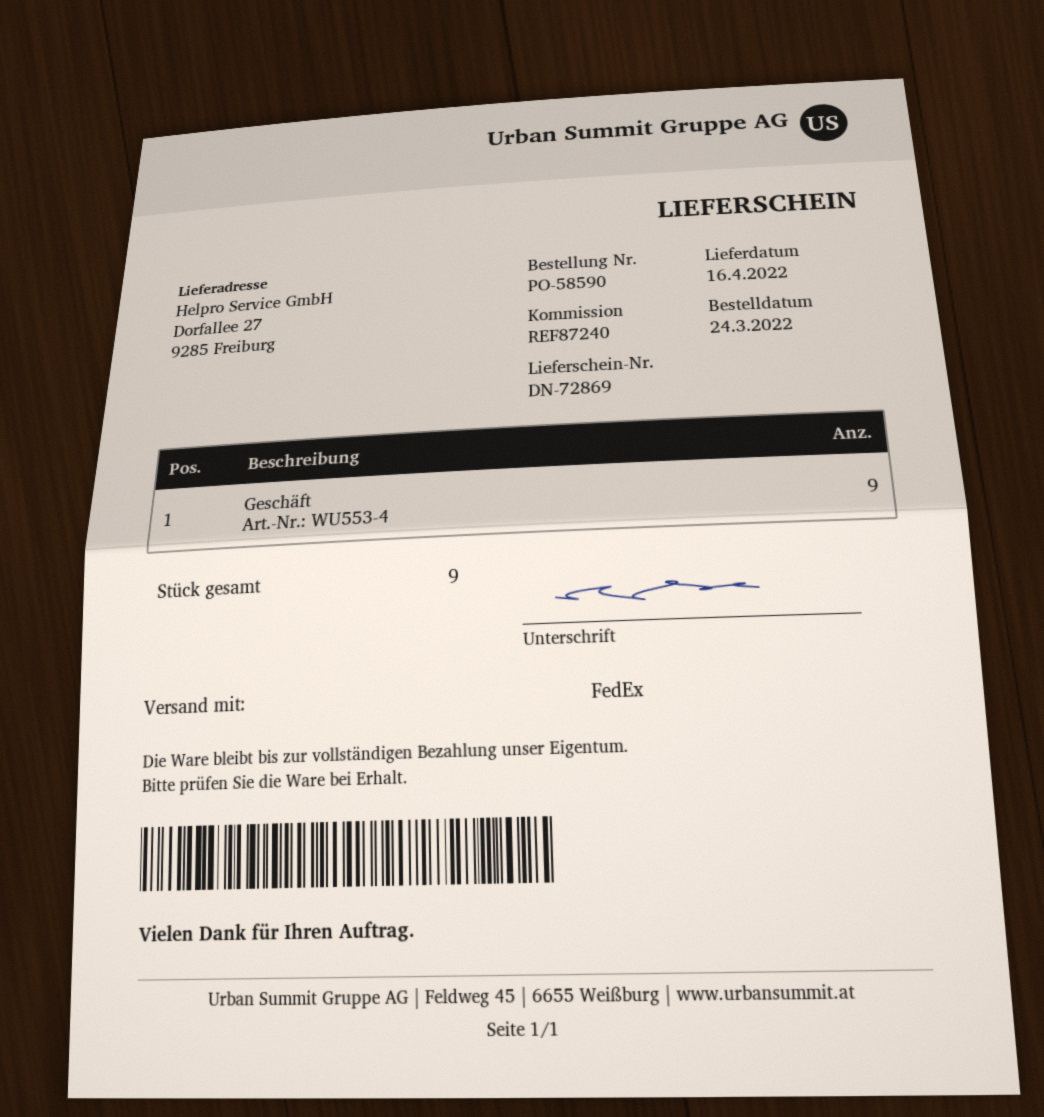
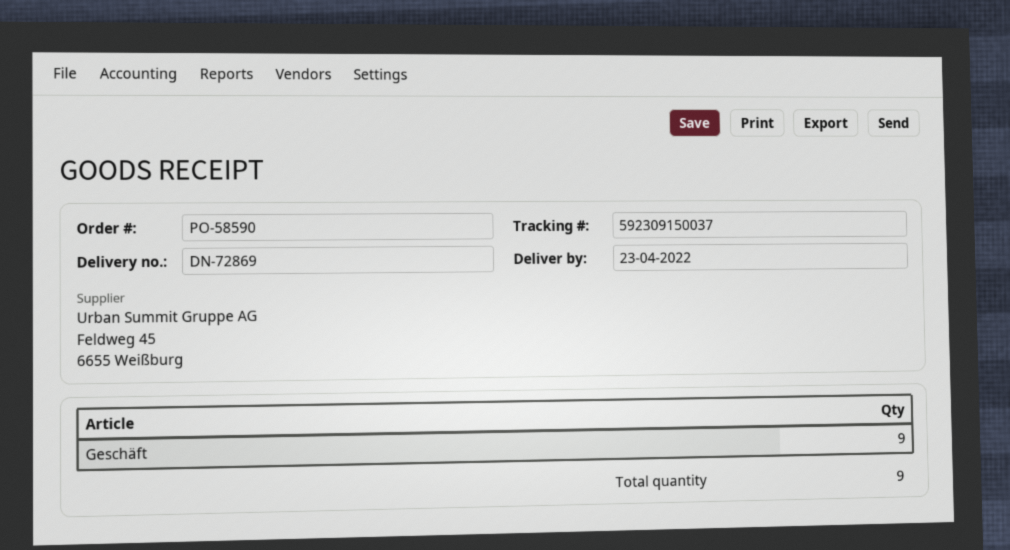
delivery date: 2022-04-16 -> 2022-04-23

